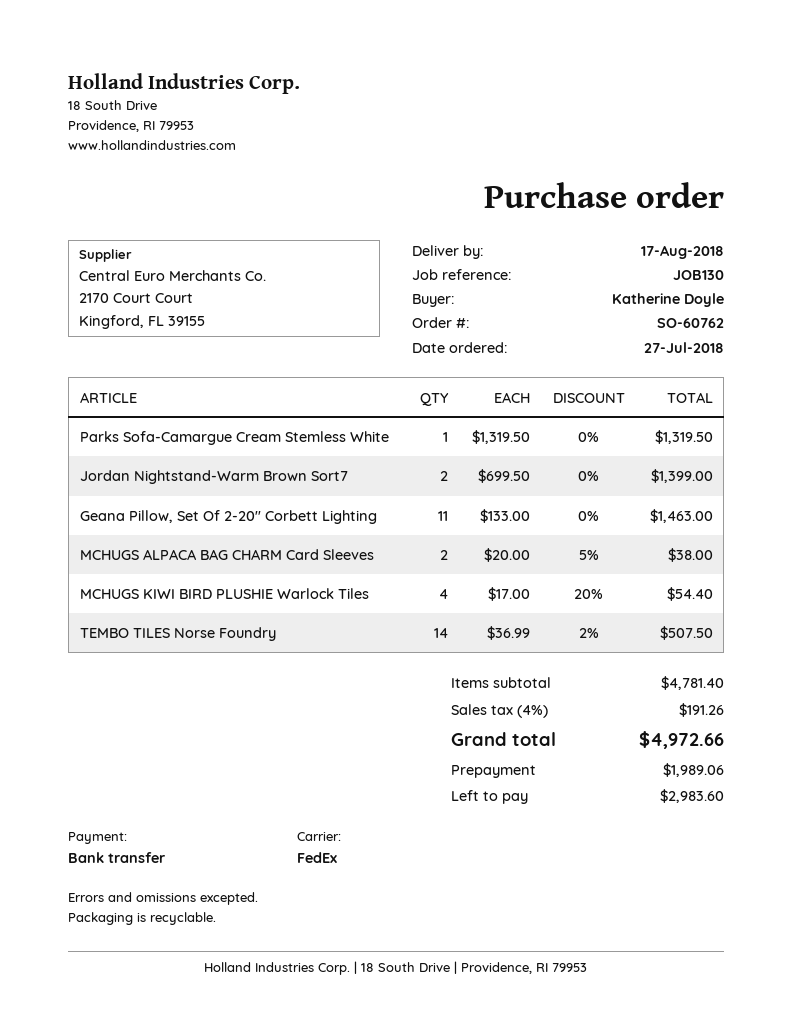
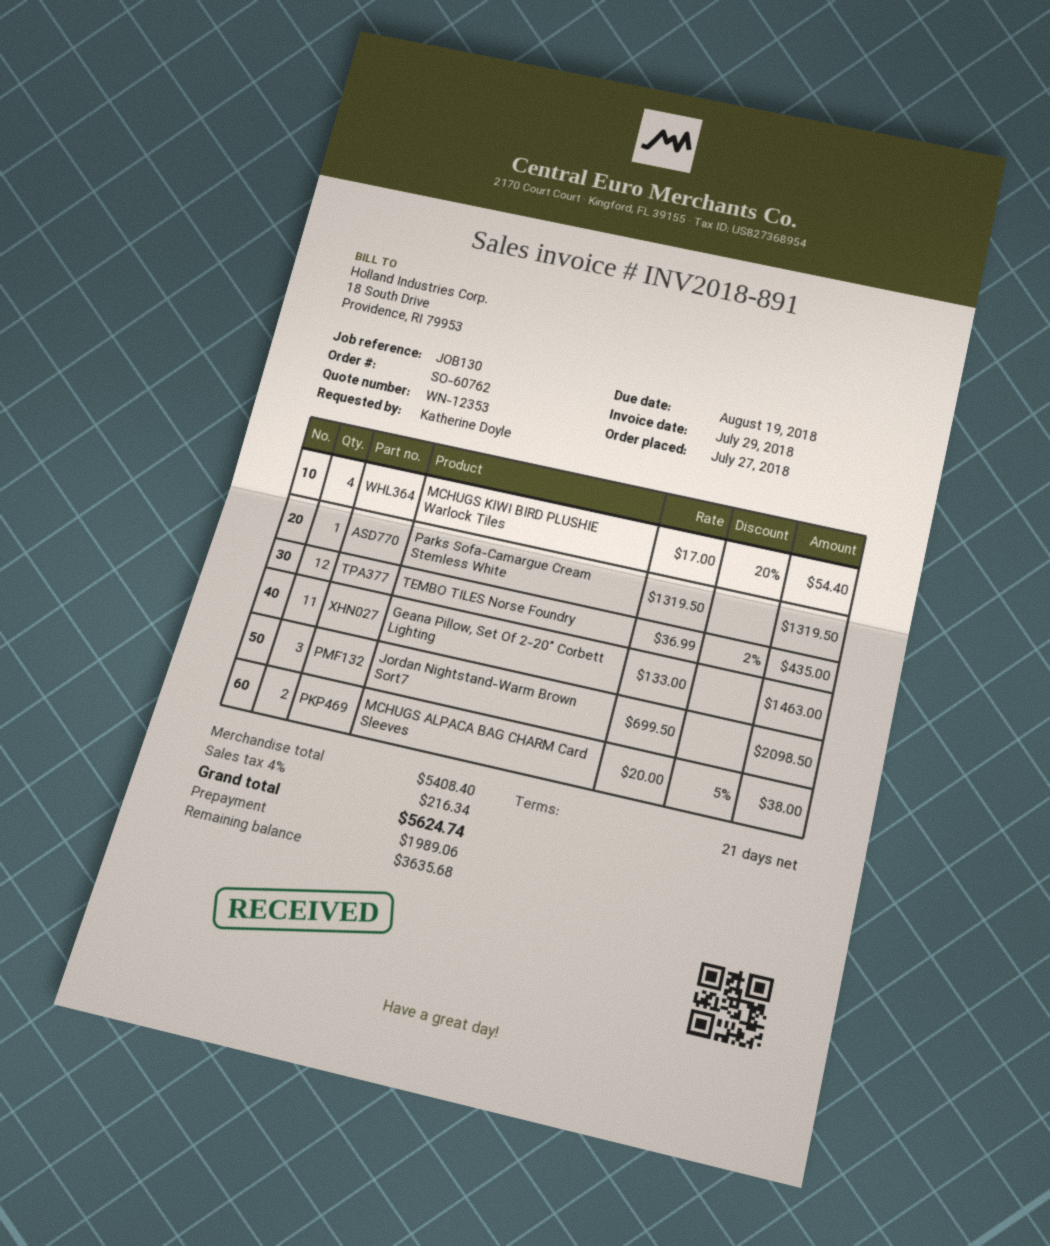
Jordan Nightstand-Warm Brown Sort7: 2 x 699.50 = 1399.00 -> 3 x 699.50 = 2098.50
TEMBO TILES Norse Foundry: 14 x 36.99 - 2% = 507.50 -> 12 x 36.99 - 2% = 435.00
subtotal: 4781.40 -> 5408.40
tax: 4% = 191.26 -> 4% = 216.34
total: 4972.66 -> 5624.74
balance: 2983.60 -> 3635.68

